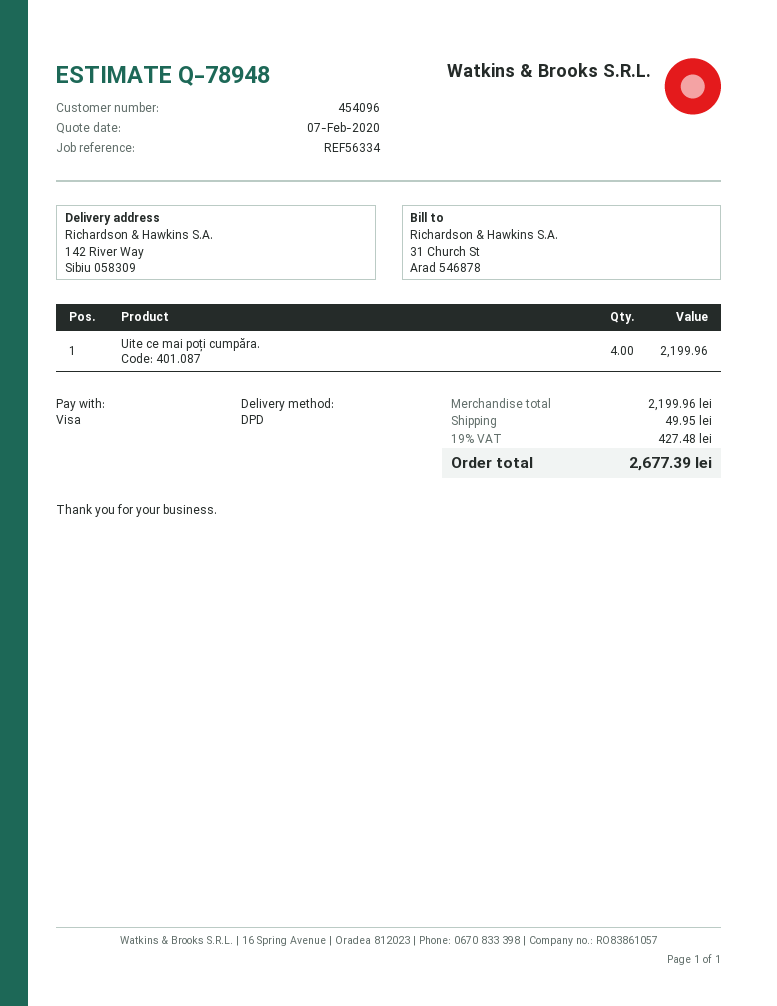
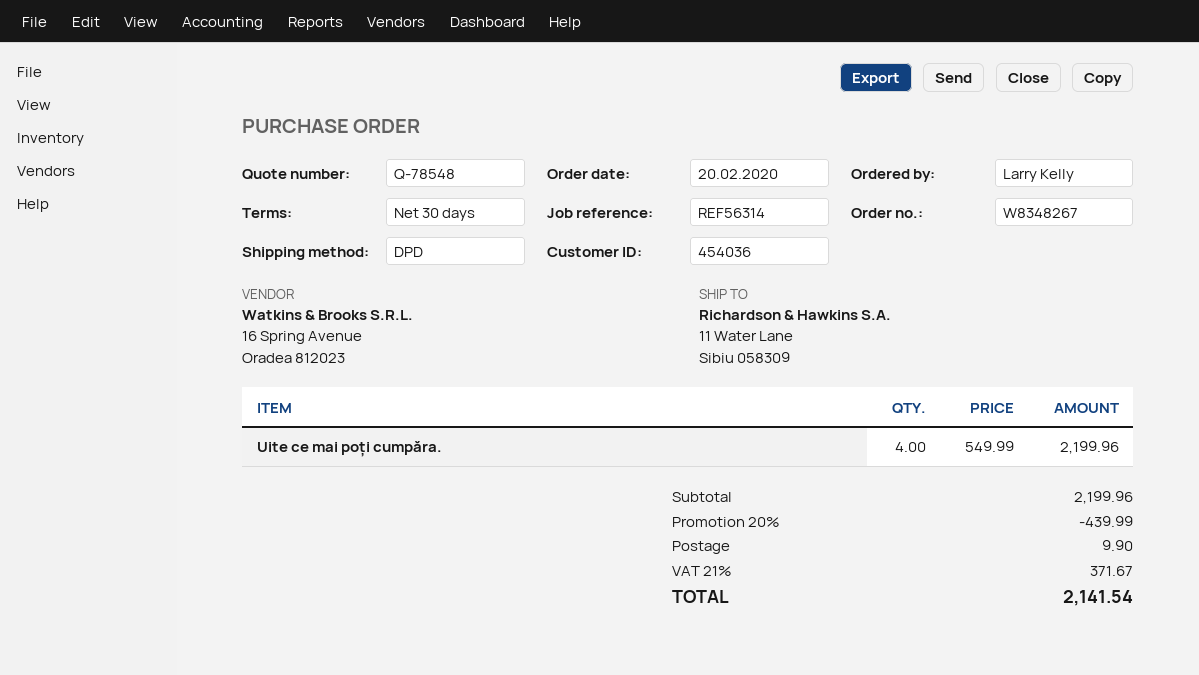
quote number: Q-78948 -> Q-78548
customer number: 454096 -> 454036
reference: REF56334 -> REF56314
ship to: 142 River Way, Sibiu 058309 -> 11 Water Lane, Sibiu 058309
discount: none -> 20% = 439.99
shipping: 49.95 -> 9.90
tax: 19% = 427.48 -> 21% = 371.67
total: 2677.39 -> 2141.54

